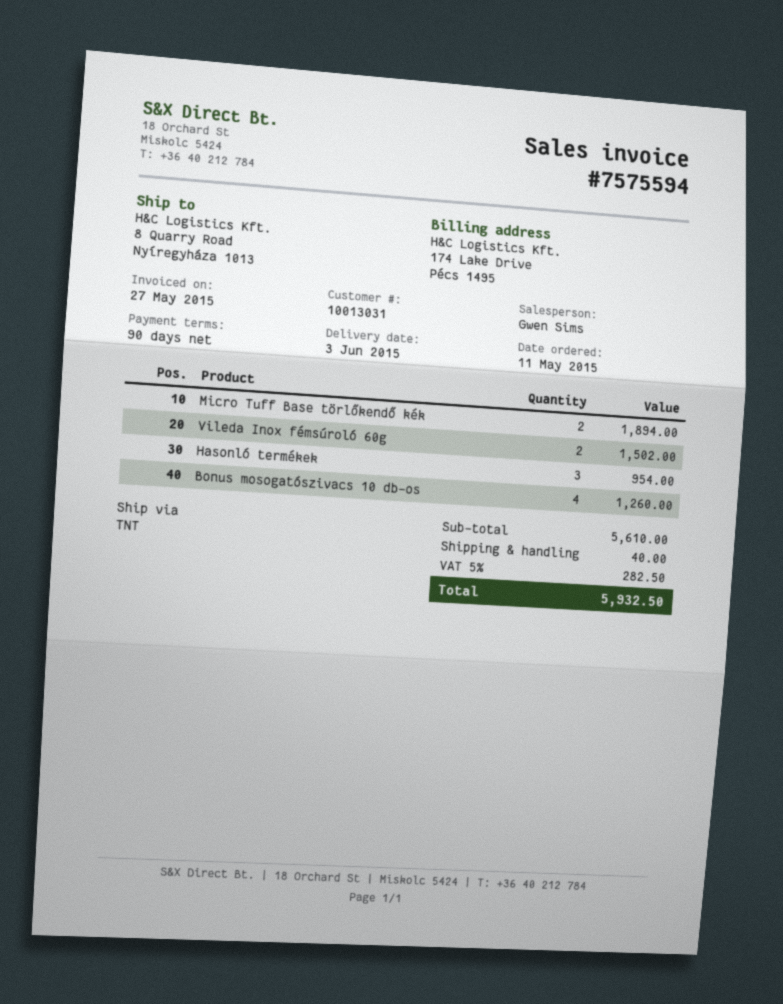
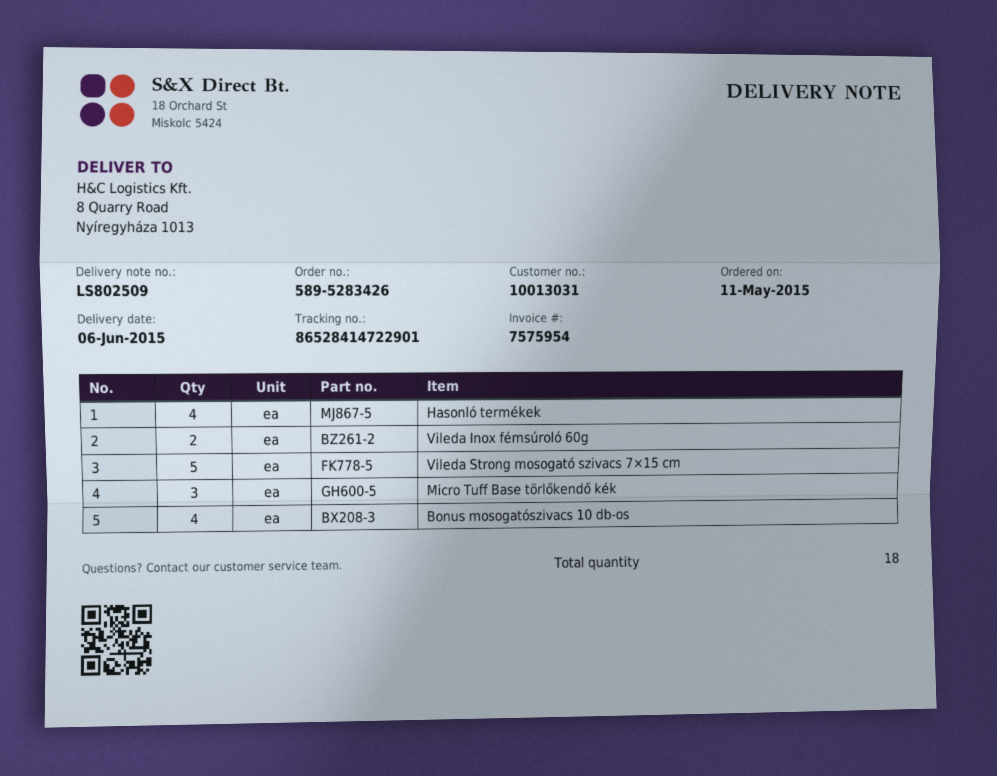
delivery date: 2015-06-03 -> 2015-06-06
invoice number: 7575594 -> 7575954
Micro Tuff Base törlőkendő kék: 2 -> 3
Hasonló termékek: 3 -> 4
Vileda Strong mosogató szivacs 7×15 cm: none -> 5

